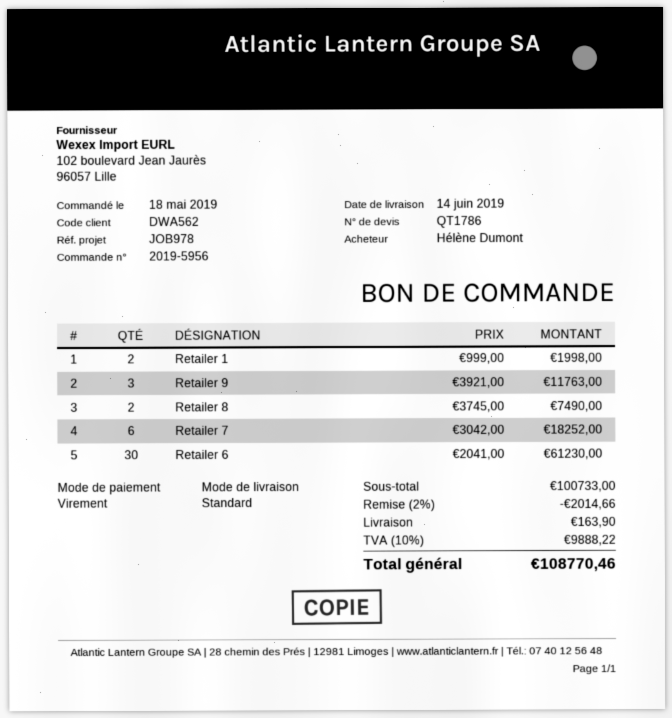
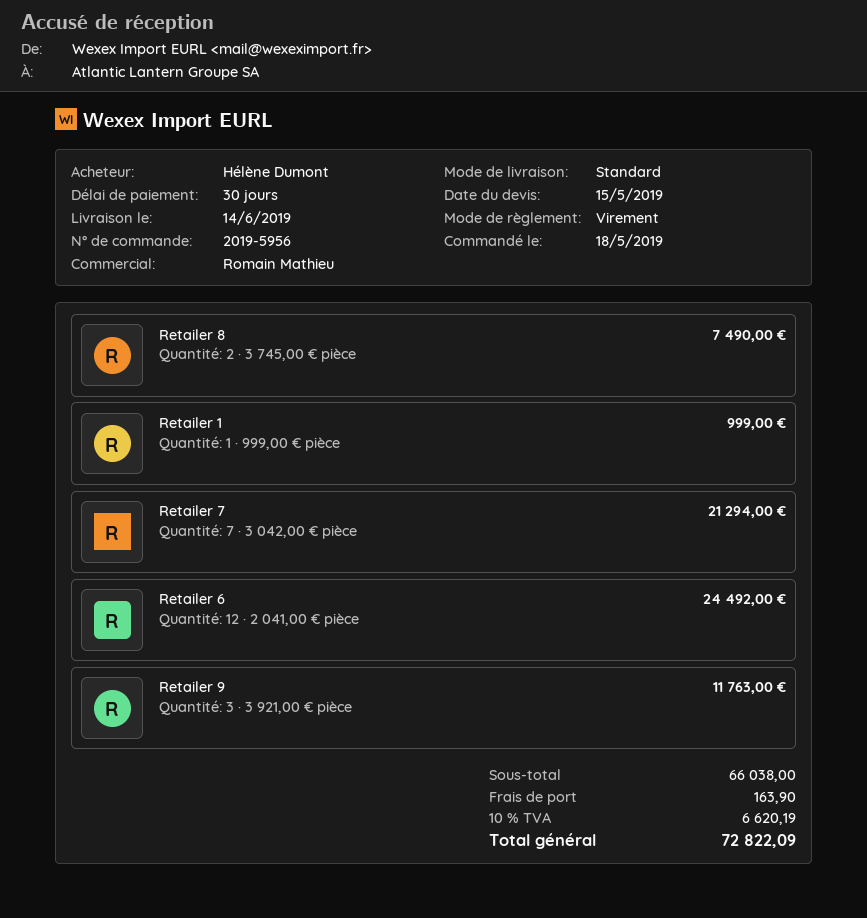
Retailer 1: 2 x 999.00 = 1998.00 -> 1 x 999.00 = 999.00
Retailer 7: 6 x 3042.00 = 18252.00 -> 7 x 3042.00 = 21294.00
Retailer 6: 30 x 2041.00 = 61230.00 -> 12 x 2041.00 = 24492.00
subtotal: 100733.00 -> 66038.00
discount: 2% = 2014.66 -> none
tax: 10% = 9888.22 -> 10% = 6620.19
total: 108770.46 -> 72822.09

